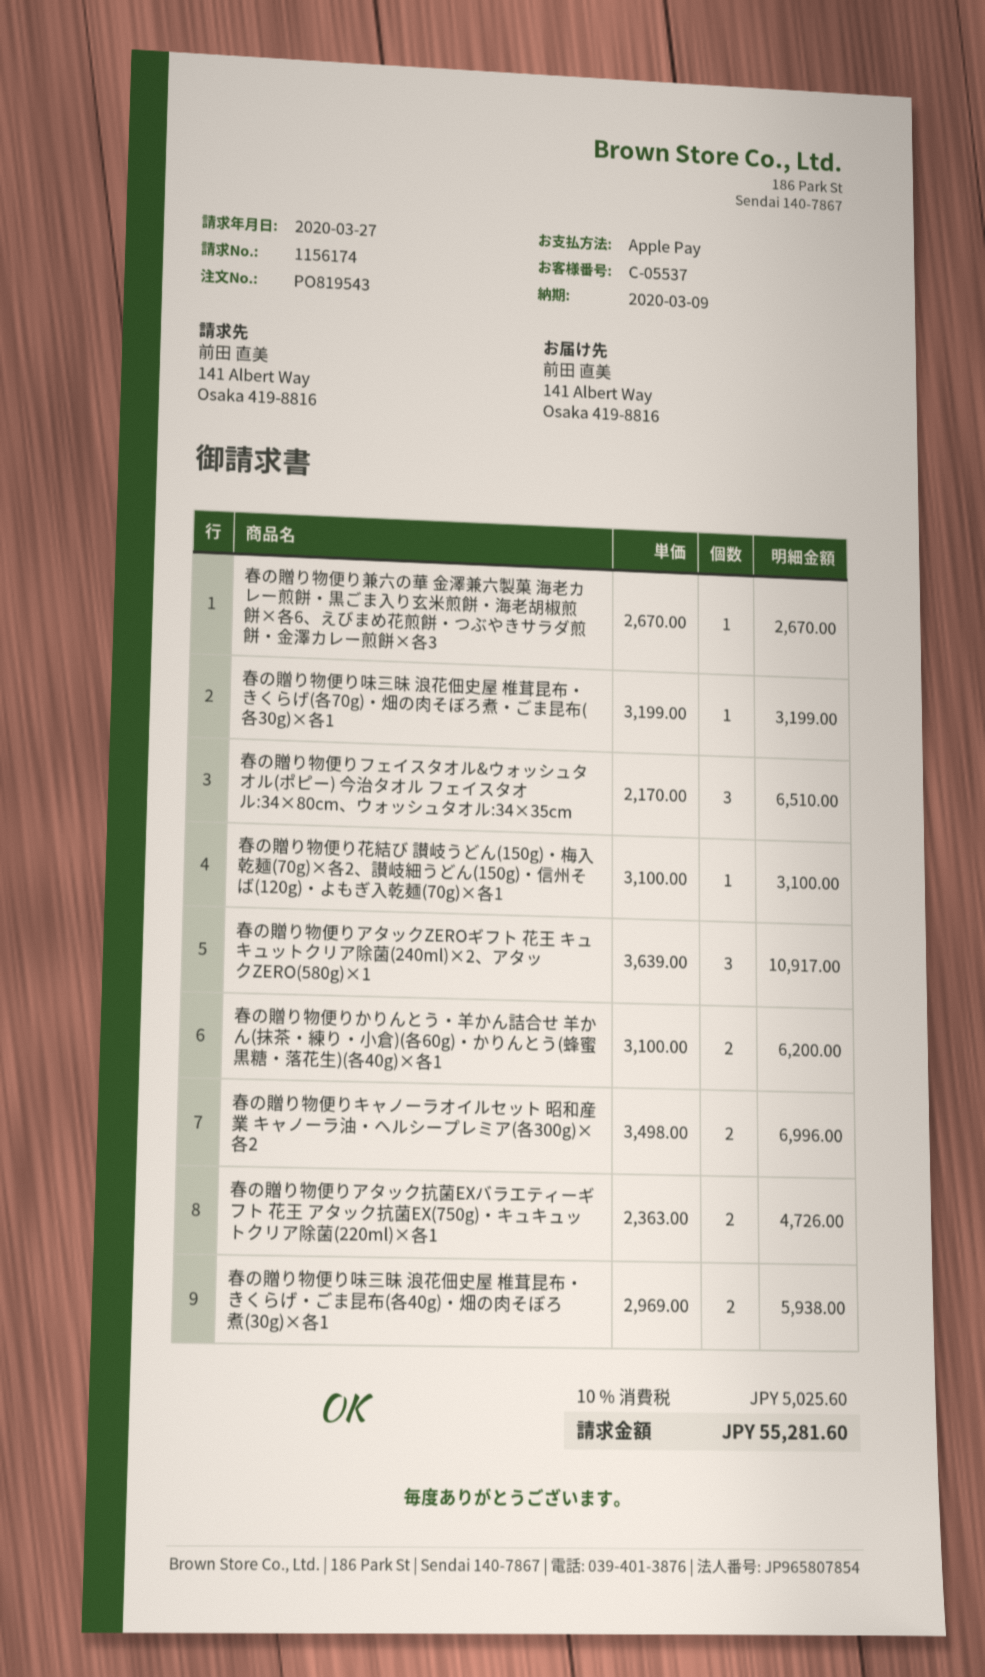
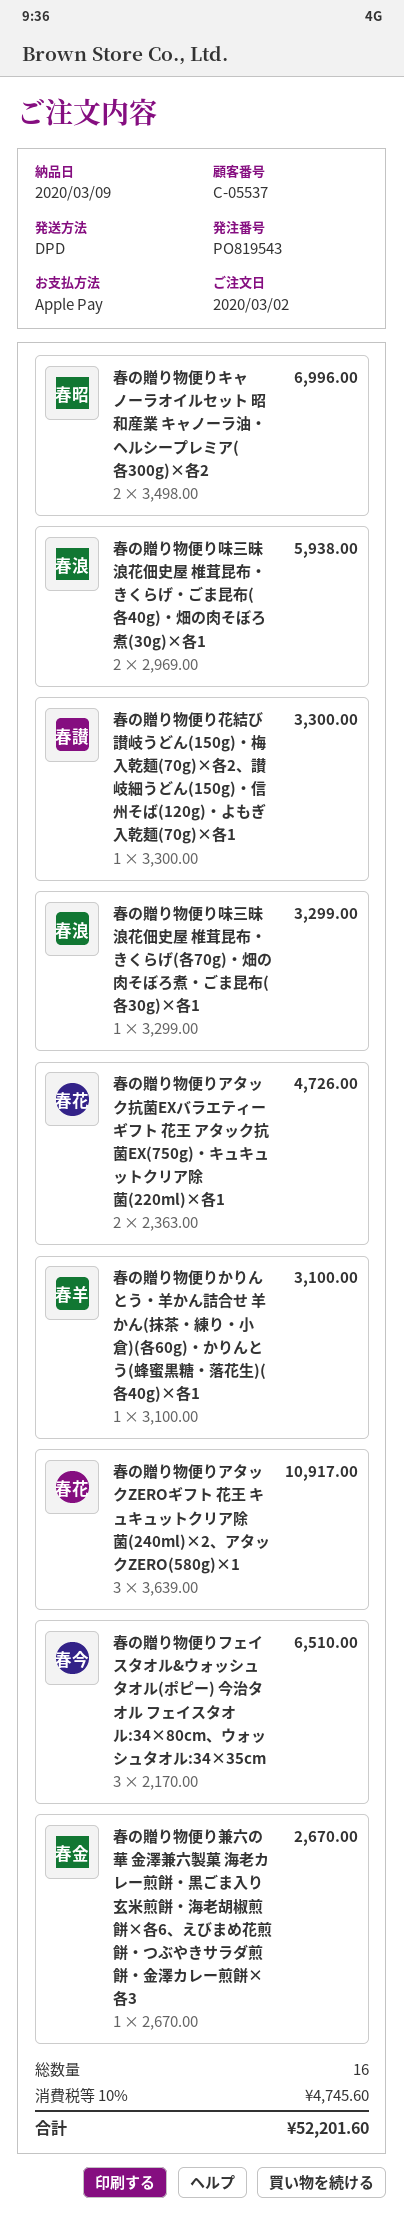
春の贈り物便り味三昧 浪花佃史屋 椎茸昆布・きくらげ(各70g)・畑の肉そぼろ煮・ごま昆布(各30g)×各1: 1 x 3199.00 = 3199.00 -> 1 x 3299.00 = 3299.00
春の贈り物便り花結び 讃岐うどん(150g)・梅入乾麺(70g)×各2、讃岐細うどん(150g)・信州そば(120g)・よもぎ入乾麺(70g)×各1: 1 x 3100.00 = 3100.00 -> 1 x 3300.00 = 3300.00
春の贈り物便りかりんとう・羊かん詰合せ 羊かん(抹茶・練り・小倉)(各60g)・かりんとう(蜂蜜黒糖・落花生)(各40g)×各1: 2 x 3100.00 = 6200.00 -> 1 x 3100.00 = 3100.00
tax: 10% = 5025.60 -> 10% = 4745.60
total: 55281.60 -> 52201.60

